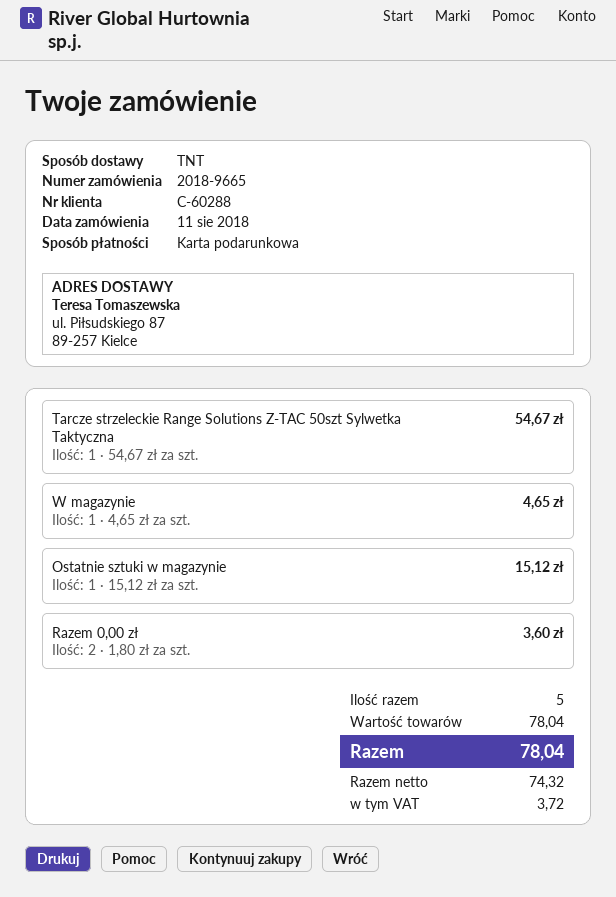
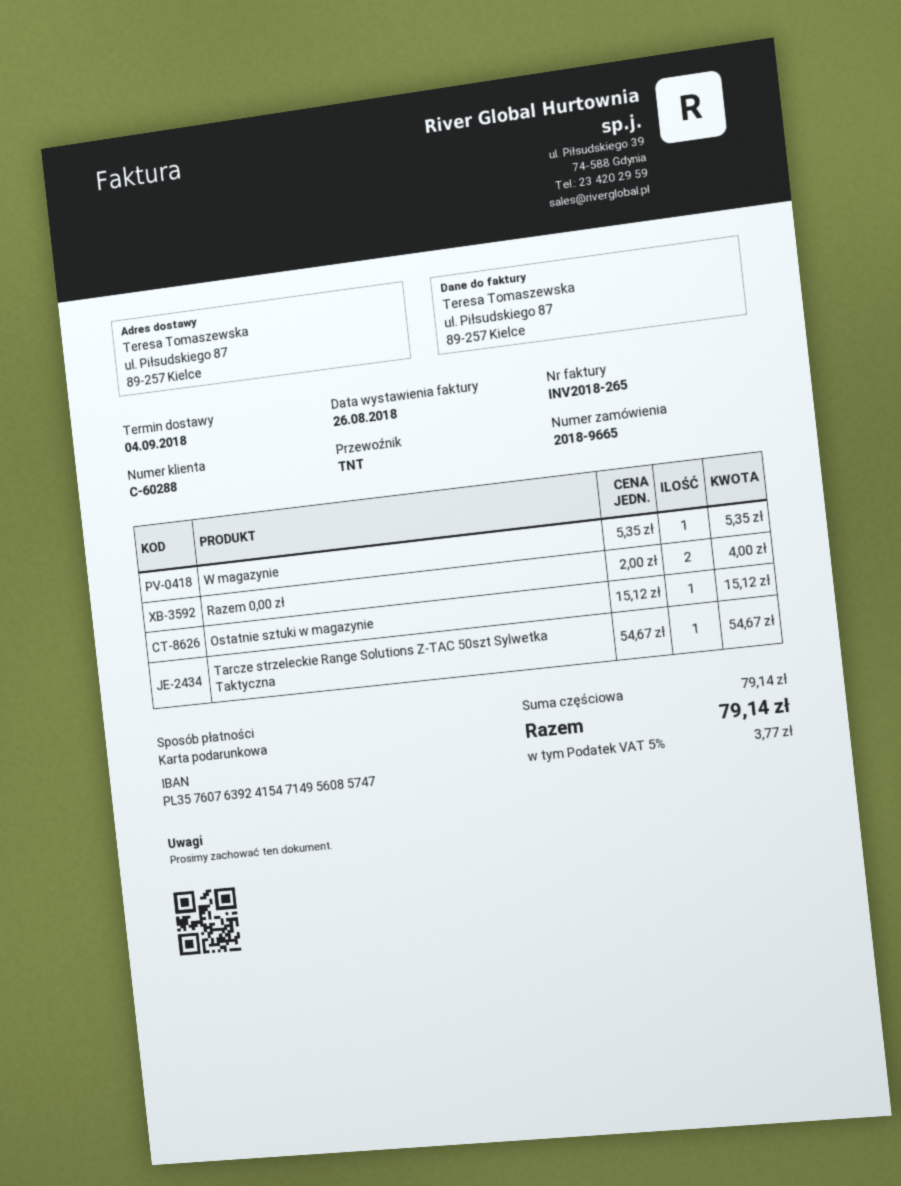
W magazynie: 1 x 4.65 = 4.65 -> 1 x 5.35 = 5.35
Razem 0,00 zł: 2 x 1.80 = 3.60 -> 2 x 2.00 = 4.00
subtotal: 78.04 -> 79.14
tax: 3.72 -> 3.77
total: 78.04 -> 79.14

